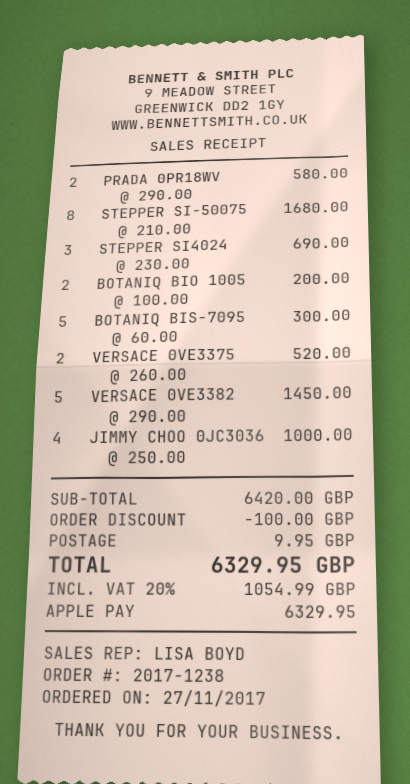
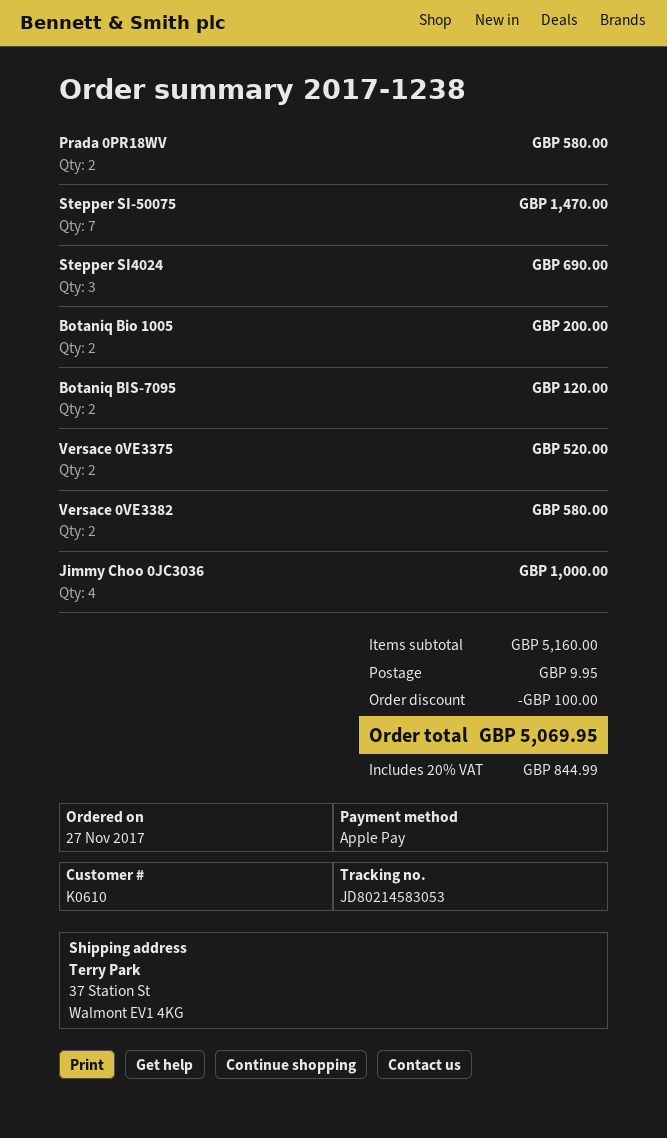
STEPPER SI-50075: 8 for 1680.00 -> 7 for 1470.00
BOTANIQ BIS-7095: 5 for 300.00 -> 2 for 120.00
VERSACE 0VE3382: 5 for 1450.00 -> 2 for 580.00
subtotal: 6420.00 -> 5160.00
tax: 20% = 1054.99 -> 20% = 844.99
total: 6329.95 -> 5069.95

